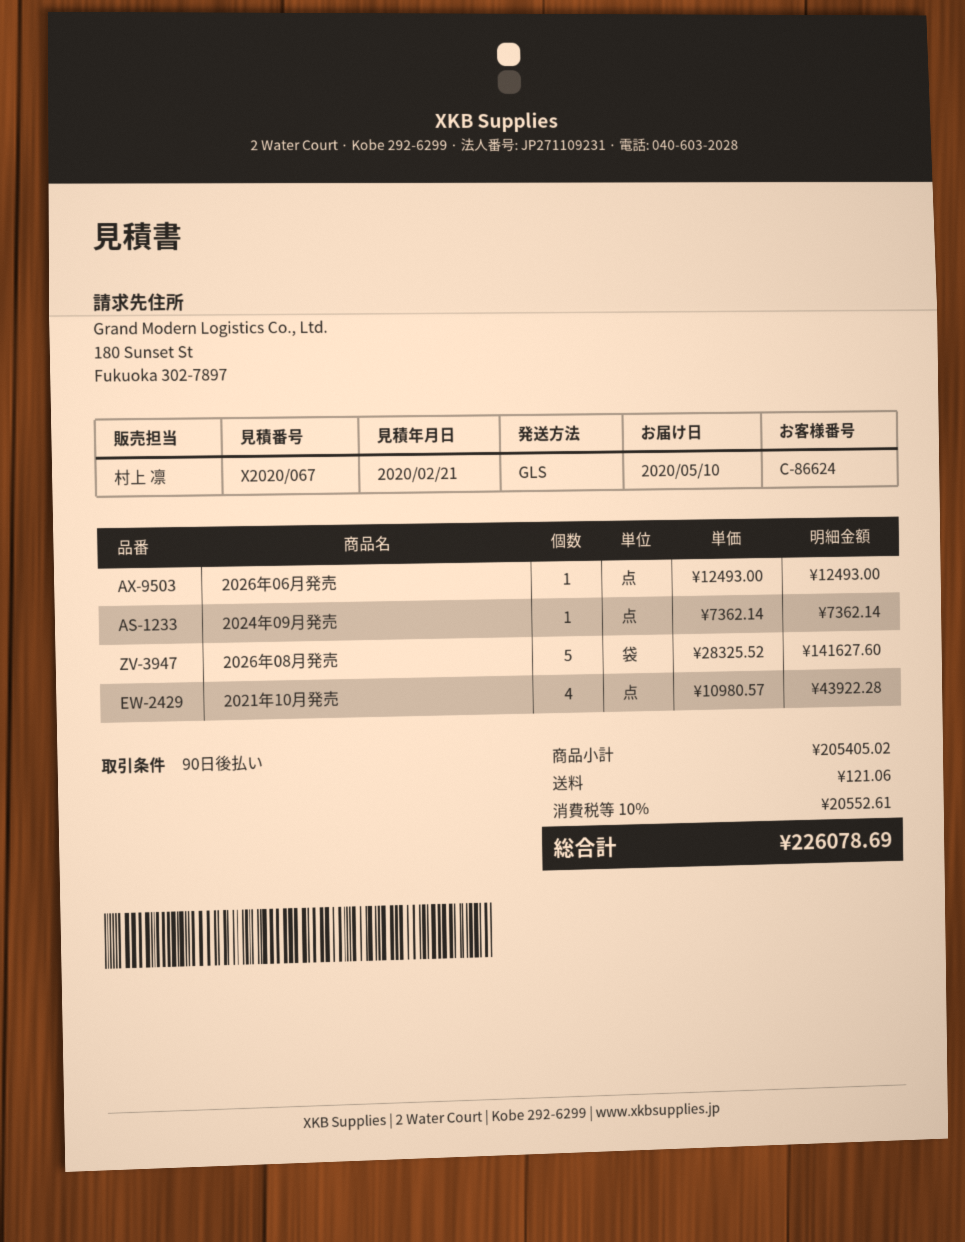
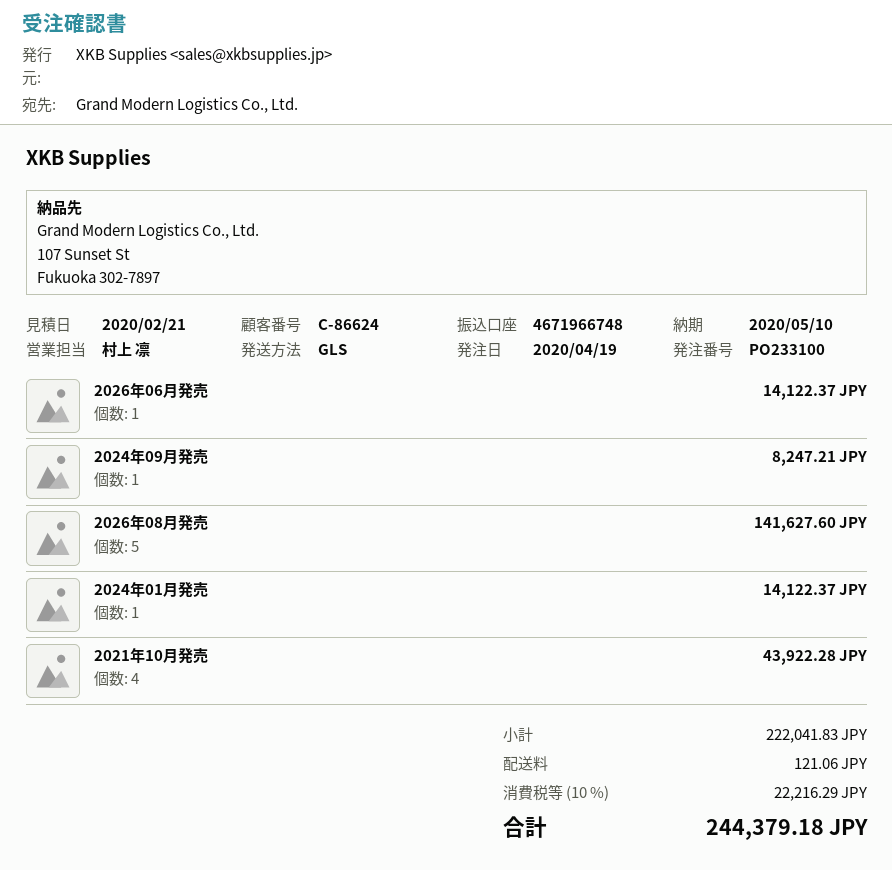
2026年06月発売: 1 for 12493.00 -> 1 for 14122.37
2024年09月発売: 1 for 7362.14 -> 1 for 8247.21
2024年01月発売: none -> 1 for 14122.37
subtotal: 205405.02 -> 222041.83
tax: 10% = 20552.61 -> 10% = 22216.29
total: 226078.69 -> 244379.18

